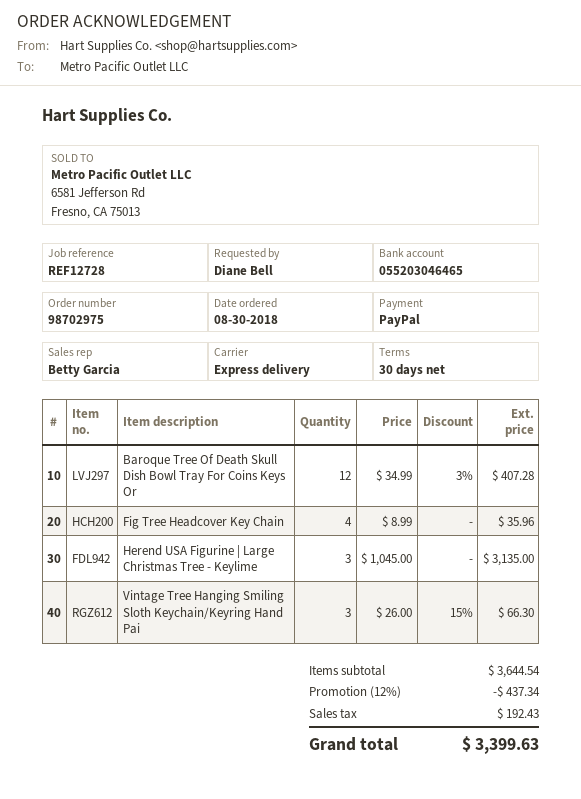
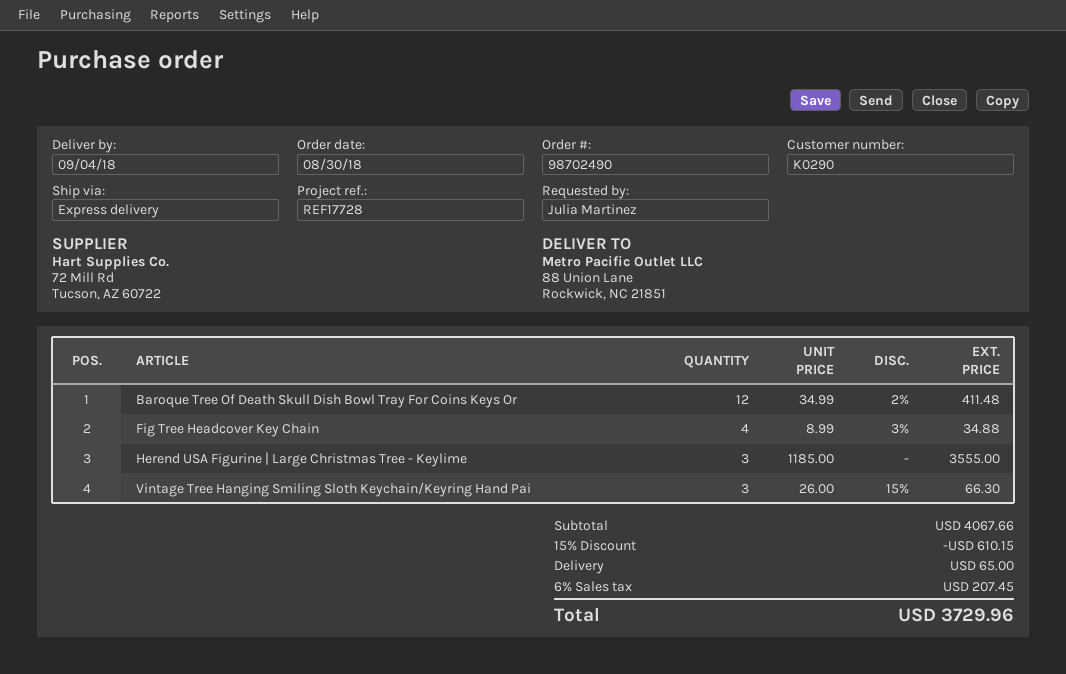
order number: 98702975 -> 98702490
reference: REF12728 -> REF17728
ordered by: Diane Bell -> Julia Martinez
Baroque Tree Of Death Skull Dish Bowl Tray For Coins Keys Or: 12 x 34.99 - 3% = 407.28 -> 12 x 34.99 - 2% = 411.48
Fig Tree Headcover Key Chain: 4 x 8.99 = 35.96 -> 4 x 8.99 - 3% = 34.88
Herend USA Figurine | Large Christmas Tree - Keylime: 3 x 1045.00 = 3135.00 -> 3 x 1185.00 = 3555.00
subtotal: 3644.54 -> 4067.66
discount: 12% = 437.34 -> 15% = 610.15
shipping: none -> 65.00
tax: 192.43 -> 207.45
total: 3399.63 -> 3729.96

